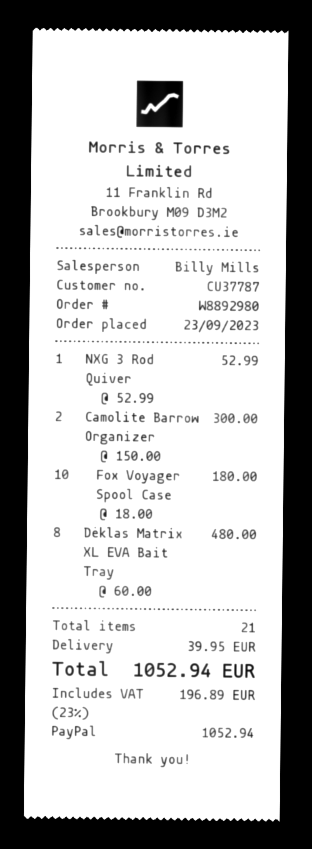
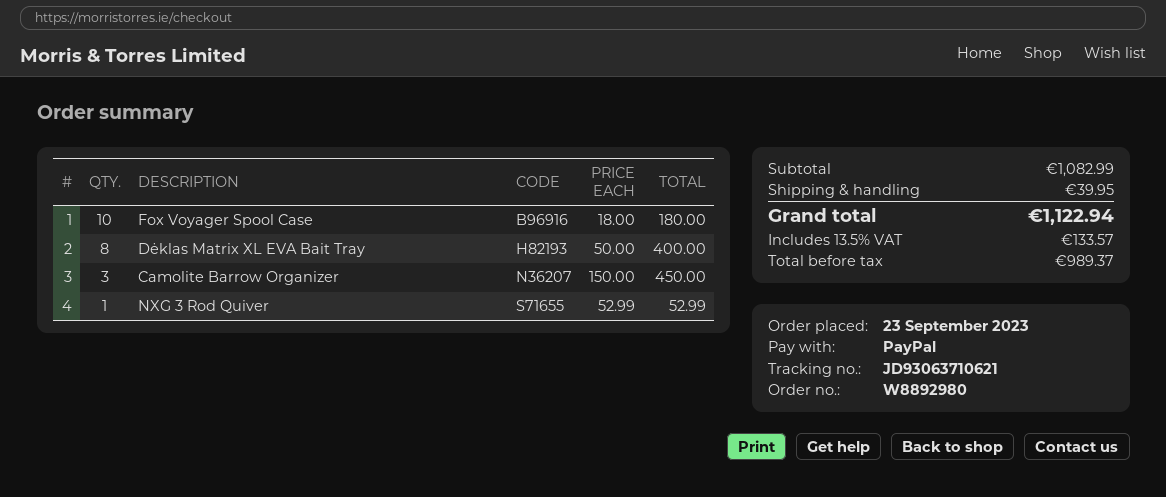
Camolite Barrow Organizer: 2 x 150.00 = 300.00 -> 3 x 150.00 = 450.00
Dėklas Matrix XL EVA Bait Tray: 8 x 60.00 = 480.00 -> 8 x 50.00 = 400.00
tax: 23% = 196.89 -> 13.5% = 133.57
total: 1052.94 -> 1122.94

